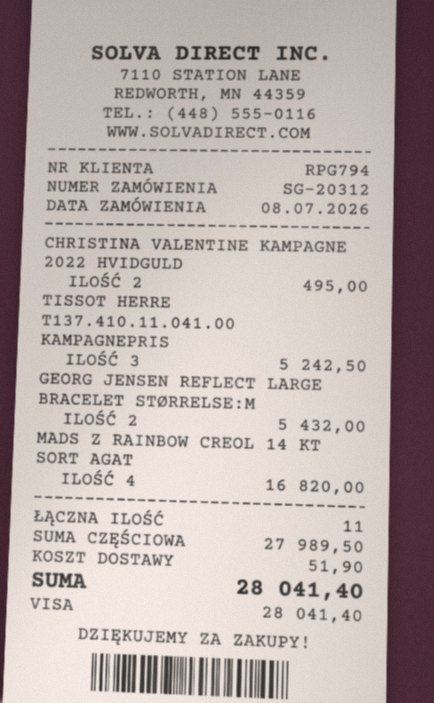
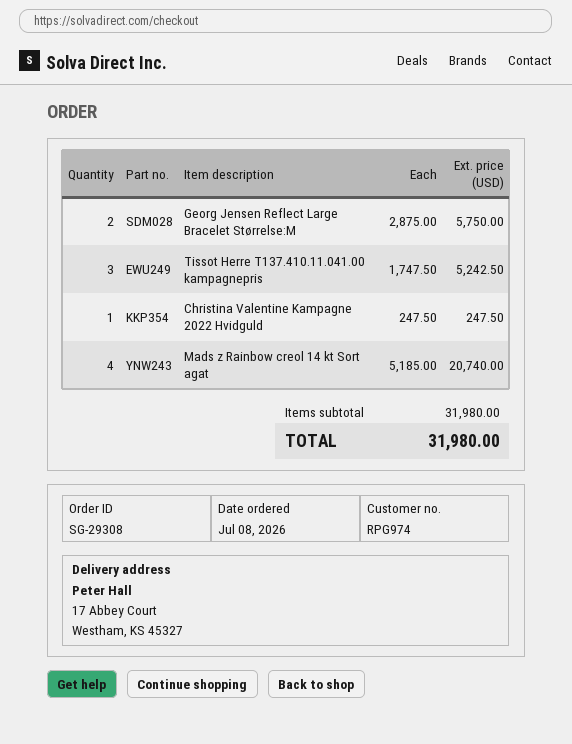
order number: SG-20312 -> SG-29308
customer number: RPG794 -> RPG974
CHRISTINA VALENTINE KAMPAGNE 2022 HVIDGULD: 2 for 495.00 -> 1 for 247.50
GEORG JENSEN REFLECT LARGE BRACELET STØRRELSE:M: 2 for 5432.00 -> 2 for 5750.00
MADS Z RAINBOW CREOL 14 KT SORT AGAT: 4 for 16820.00 -> 4 for 20740.00
subtotal: 27989.50 -> 31980.00
shipping: 51.90 -> none
total: 28041.40 -> 31980.00

